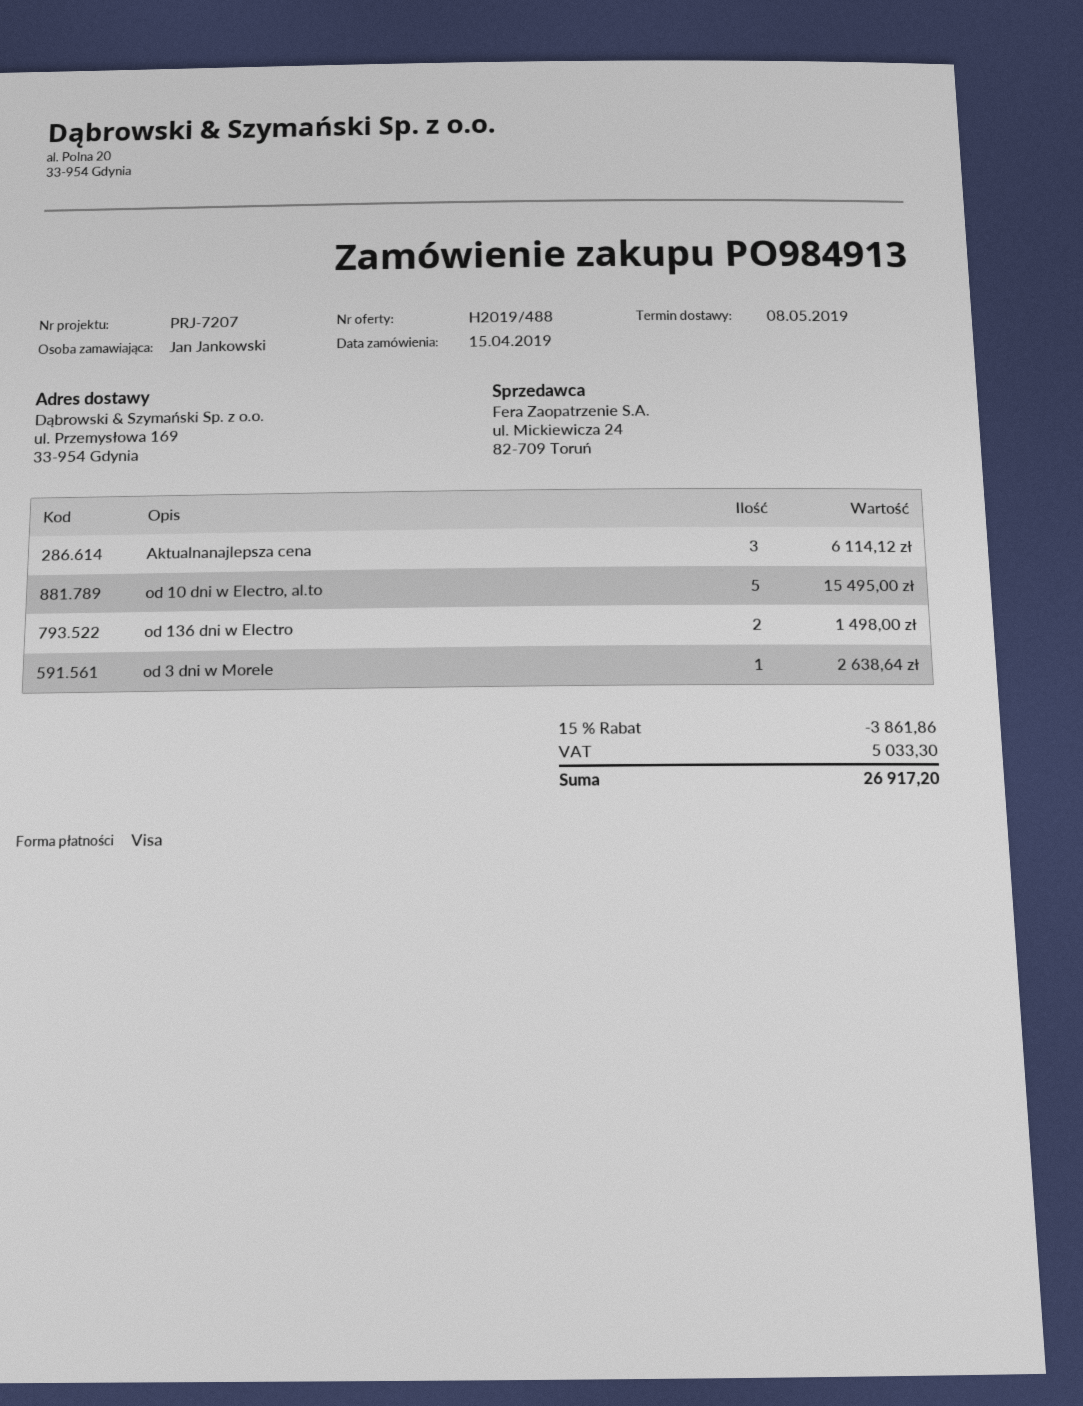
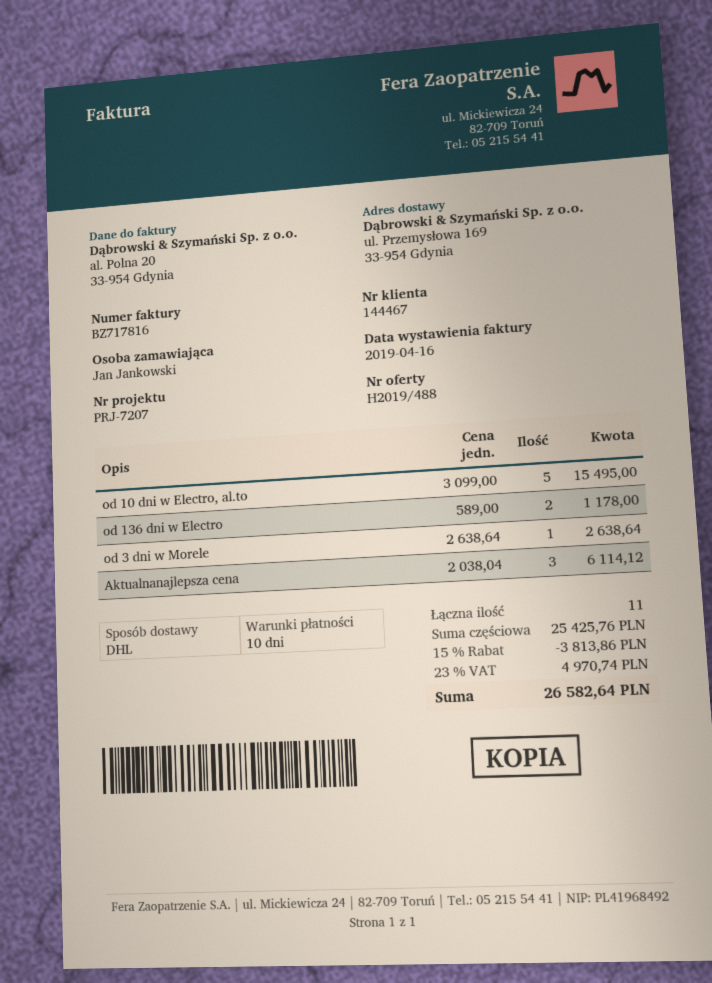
od 136 dni w Electro: 2 for 1498.00 -> 2 for 1178.00
discount: 15% = 3861.86 -> 15% = 3813.86
tax: 5033.30 -> 4970.74
total: 26917.20 -> 26582.64

